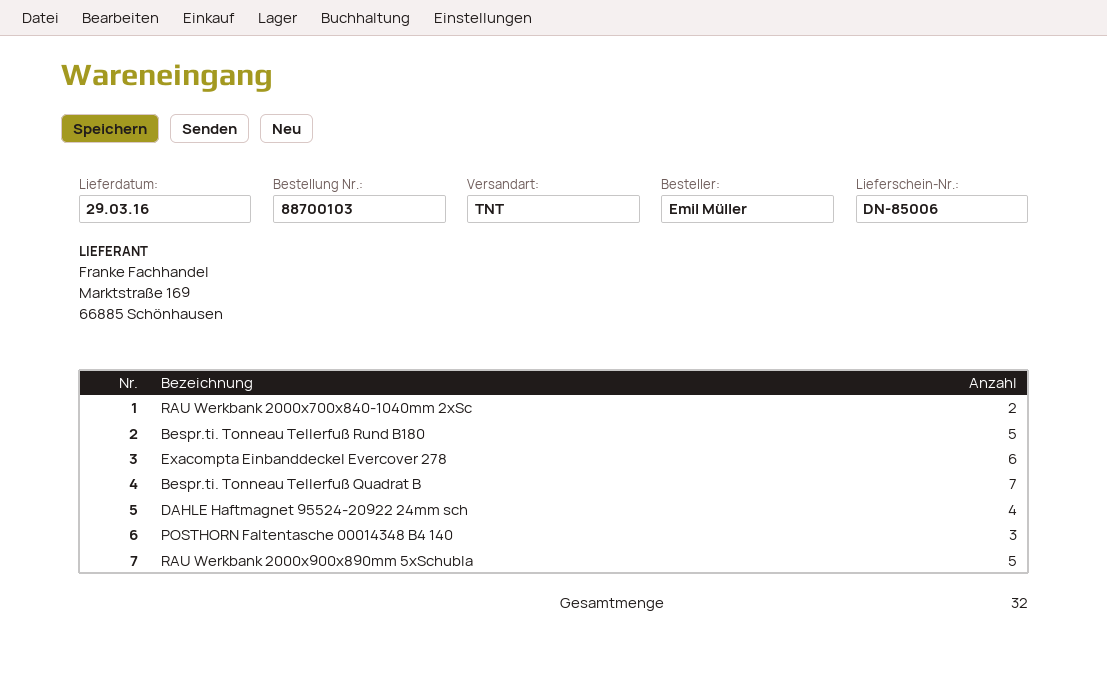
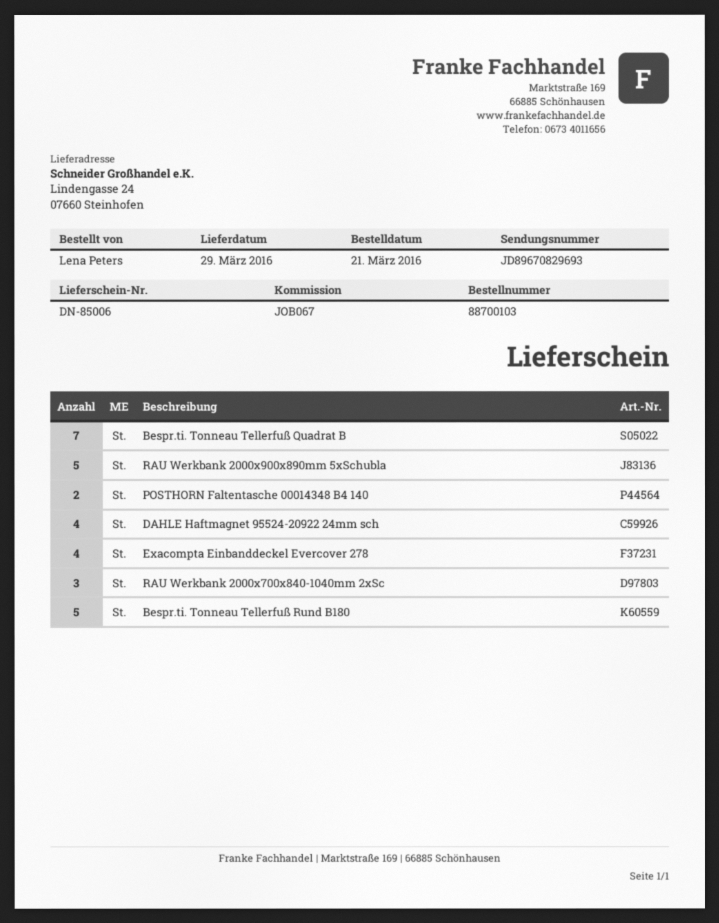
ordered by: Emil Müller -> Lena Peters
RAU Werkbank 2000x700x840-1040mm 2xSc: 2 -> 3
Exacompta Einbanddeckel Evercover 278: 6 -> 4
POSTHORN Faltentasche 00014348 B4 140: 3 -> 2

